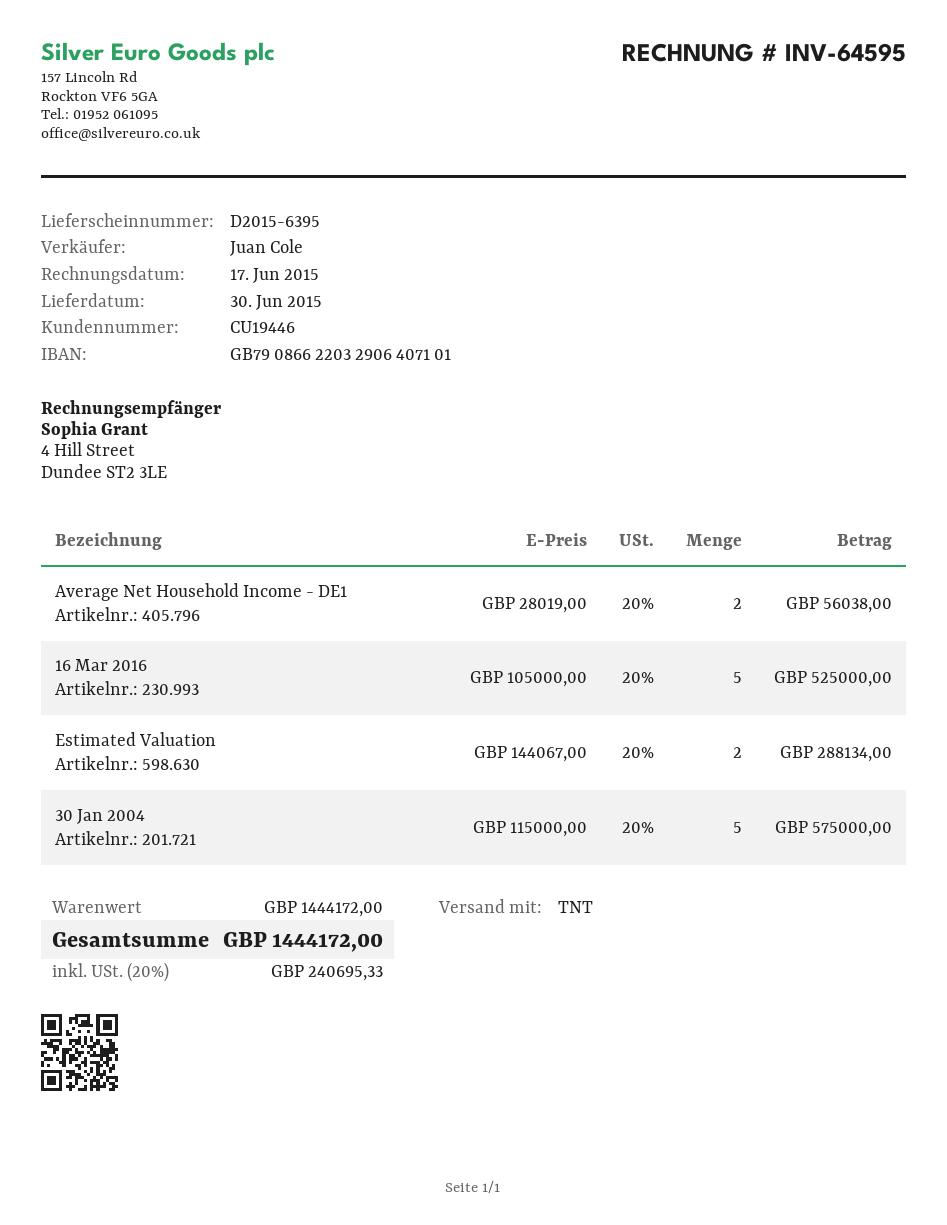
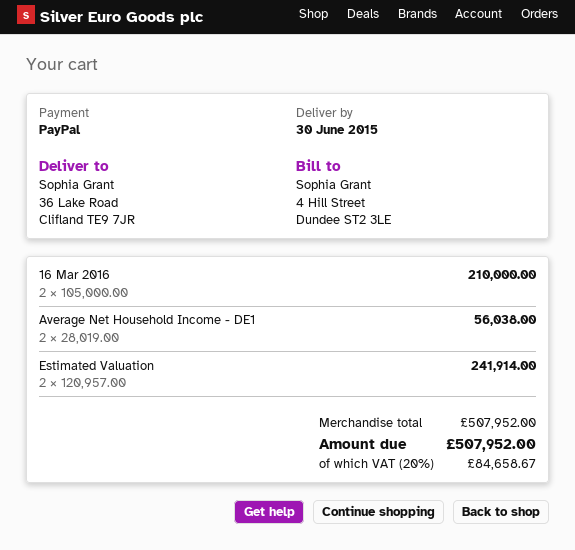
16 Mar 2016: 5 x 105000.00 = 525000.00 -> 2 x 105000.00 = 210000.00
Estimated Valuation: 2 x 144067.00 = 288134.00 -> 2 x 120957.00 = 241914.00
30 Jan 2004: 5 x 115000.00 = 575000.00 -> none
subtotal: 1444172.00 -> 507952.00
tax: 20% = 240695.33 -> 20% = 84658.67
total: 1444172.00 -> 507952.00

